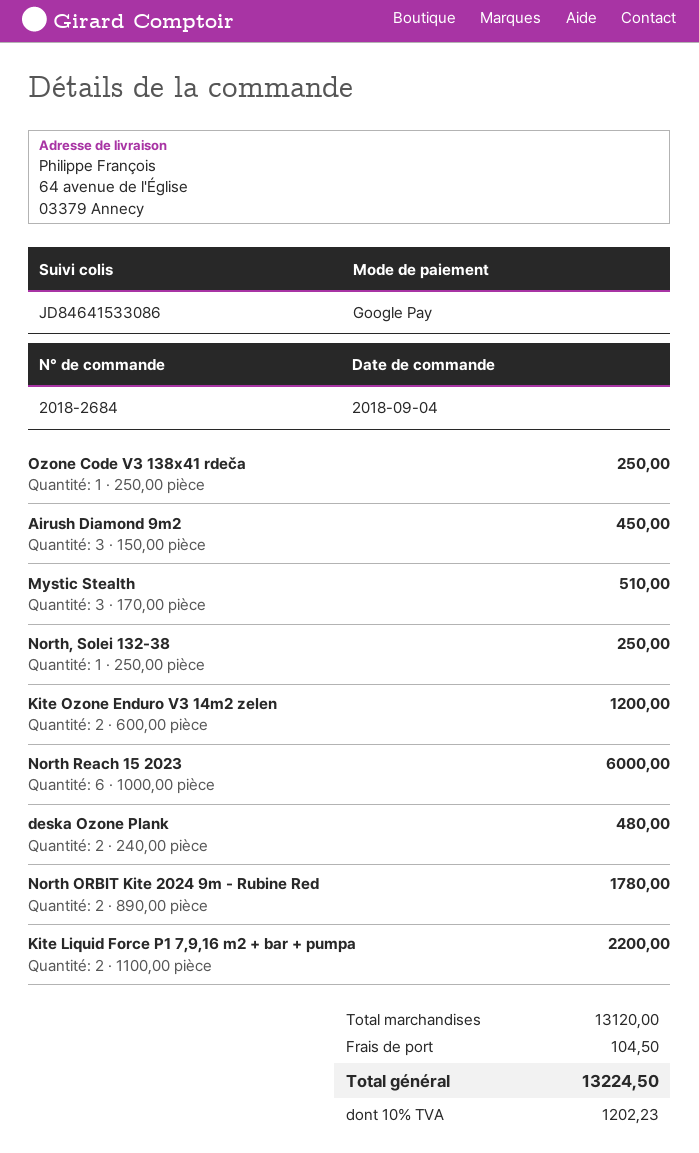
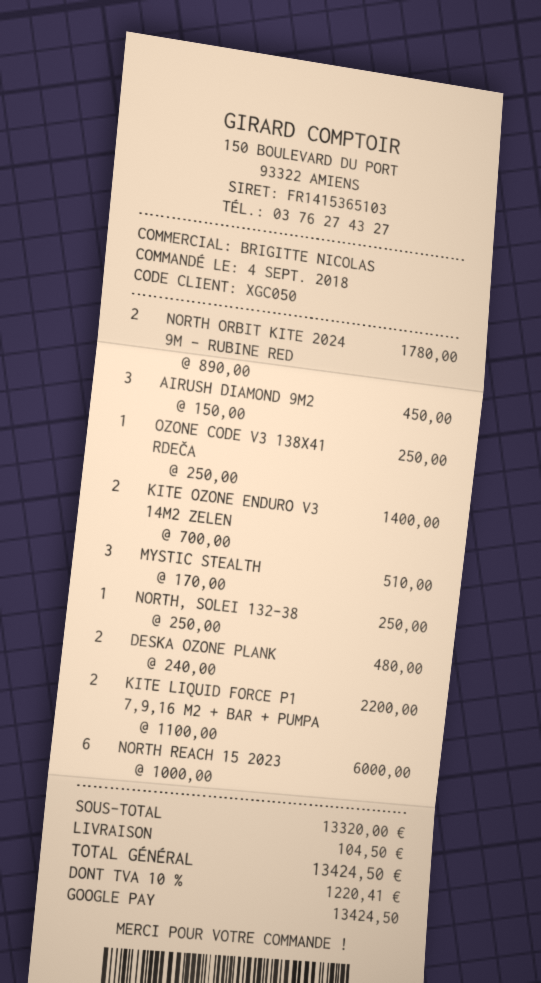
Kite Ozone Enduro V3 14m2 zelen: 2 x 600.00 = 1200.00 -> 2 x 700.00 = 1400.00
subtotal: 13120.00 -> 13320.00
tax: 10% = 1202.23 -> 10% = 1220.41
total: 13224.50 -> 13424.50

